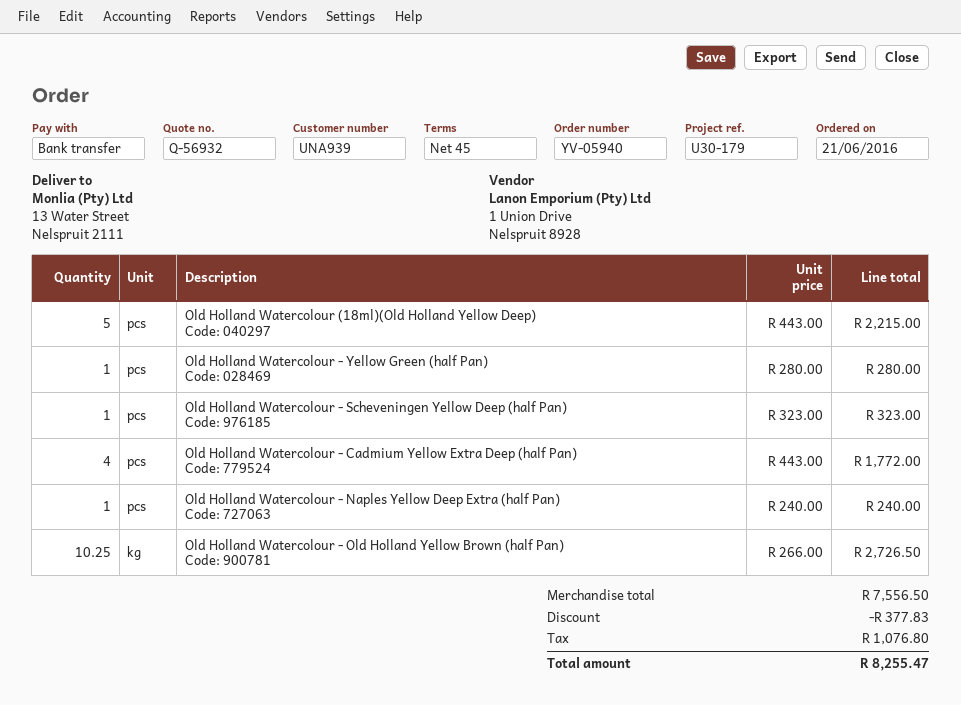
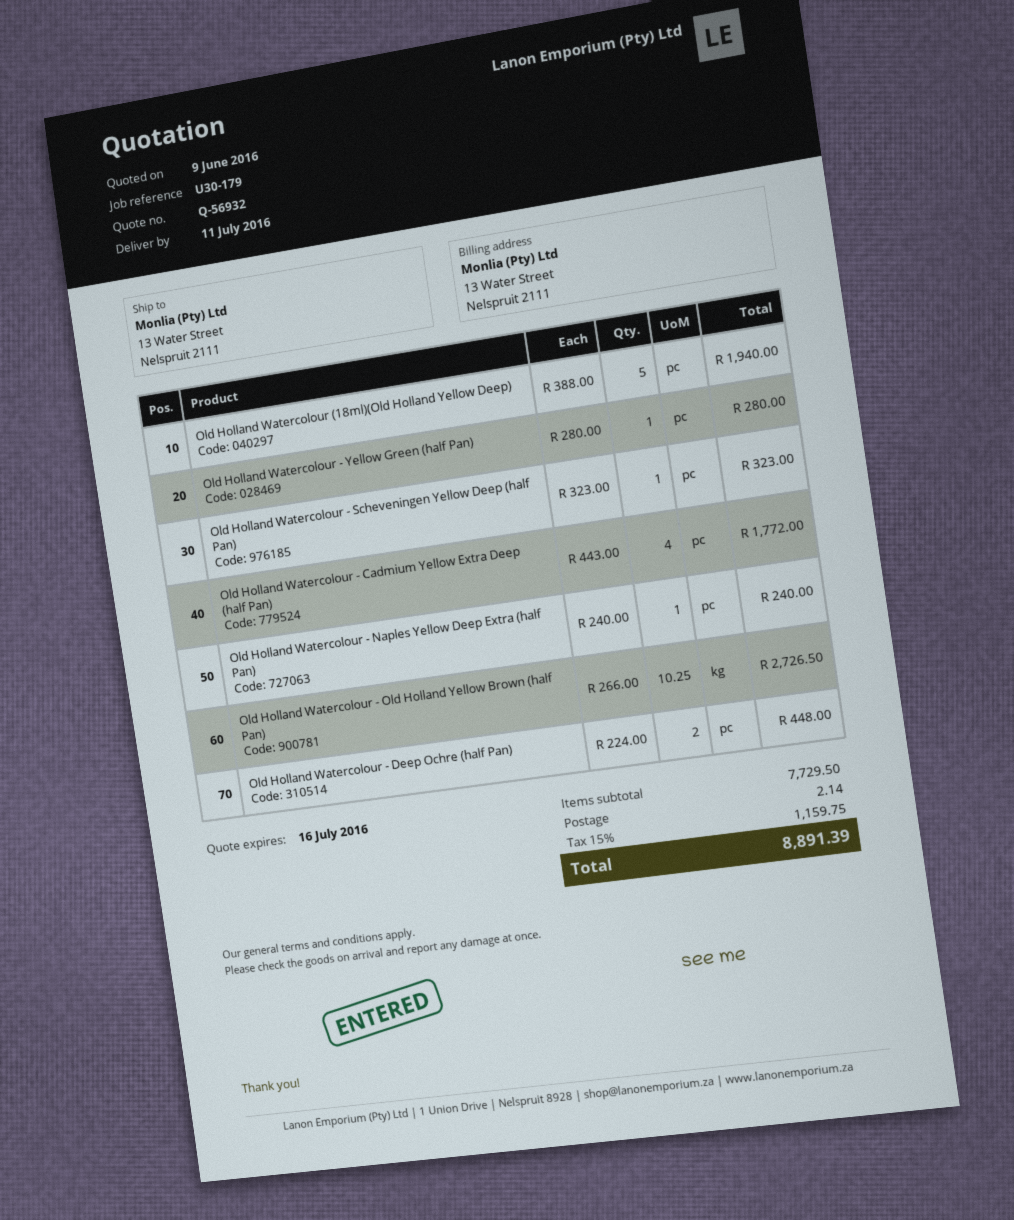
Old Holland Watercolour (18ml)(Old Holland Yellow Deep): 5 x 443.00 = 2215.00 -> 5 x 388.00 = 1940.00
Old Holland Watercolour - Deep Ochre (half Pan): none -> 2 x 224.00 = 448.00
subtotal: 7556.50 -> 7729.50
discount: 377.83 -> none
shipping: none -> 2.14
tax: 1076.80 -> 1159.75
total: 8255.47 -> 8891.39

